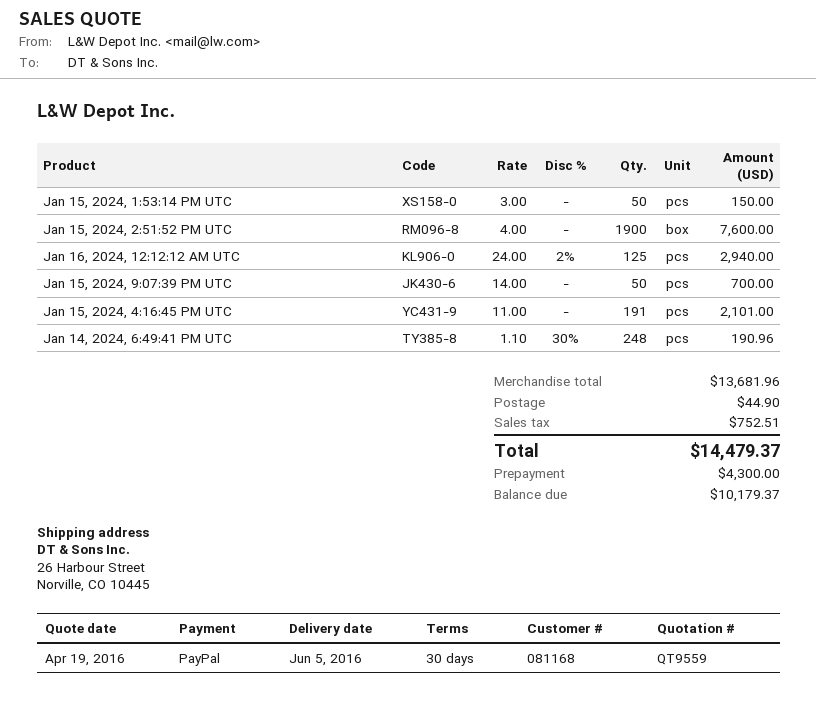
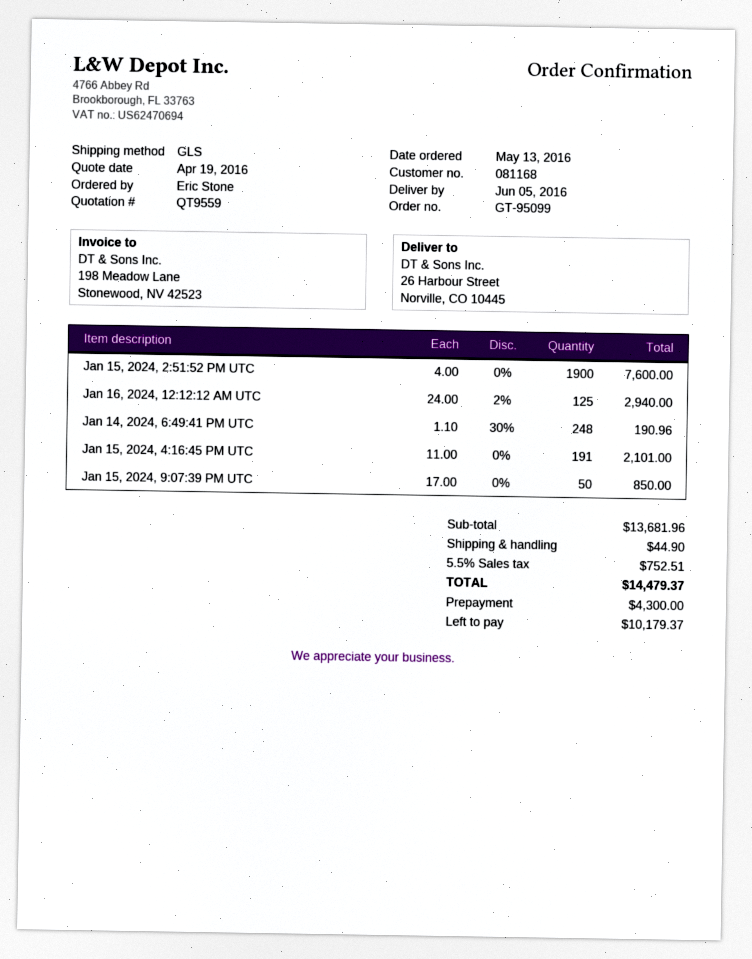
Jan 15, 2024, 1:53:14 PM UTC: 50 x 3.00 = 150.00 -> none
Jan 15, 2024, 9:07:39 PM UTC: 50 x 14.00 = 700.00 -> 50 x 17.00 = 850.00

